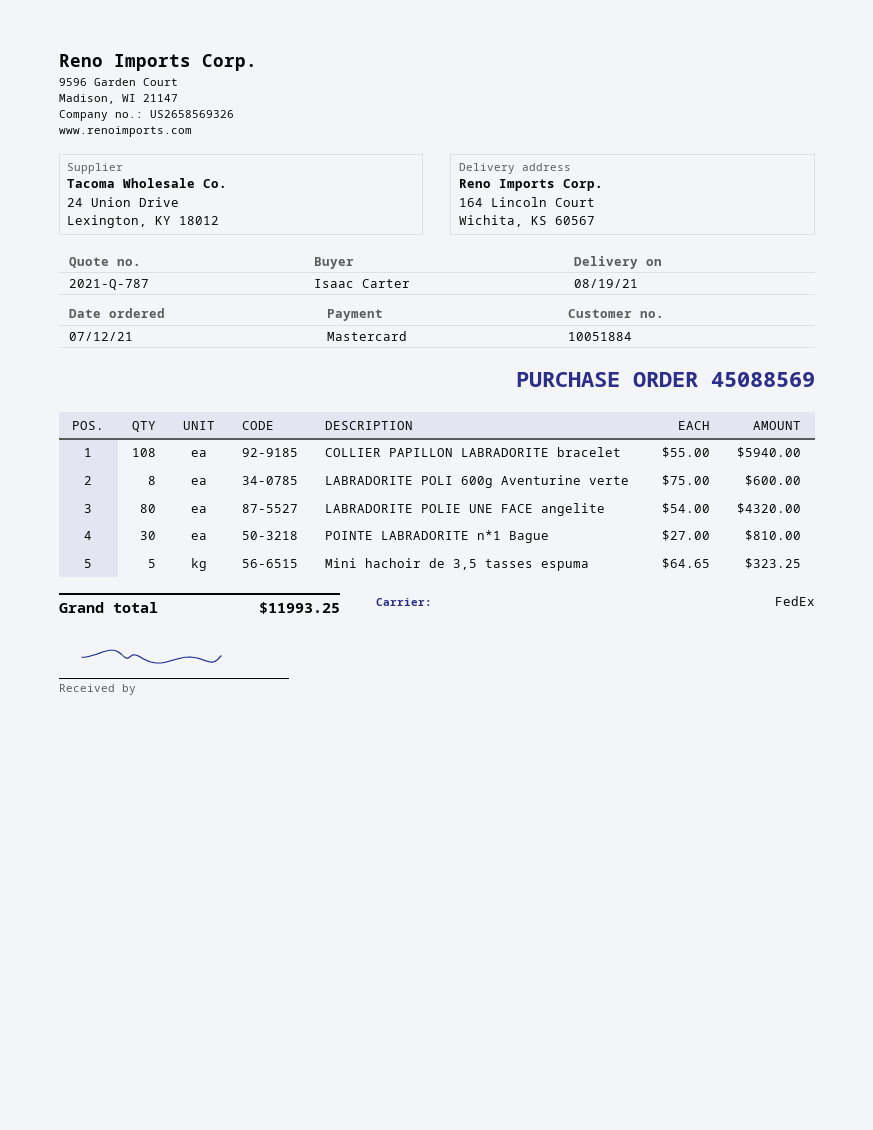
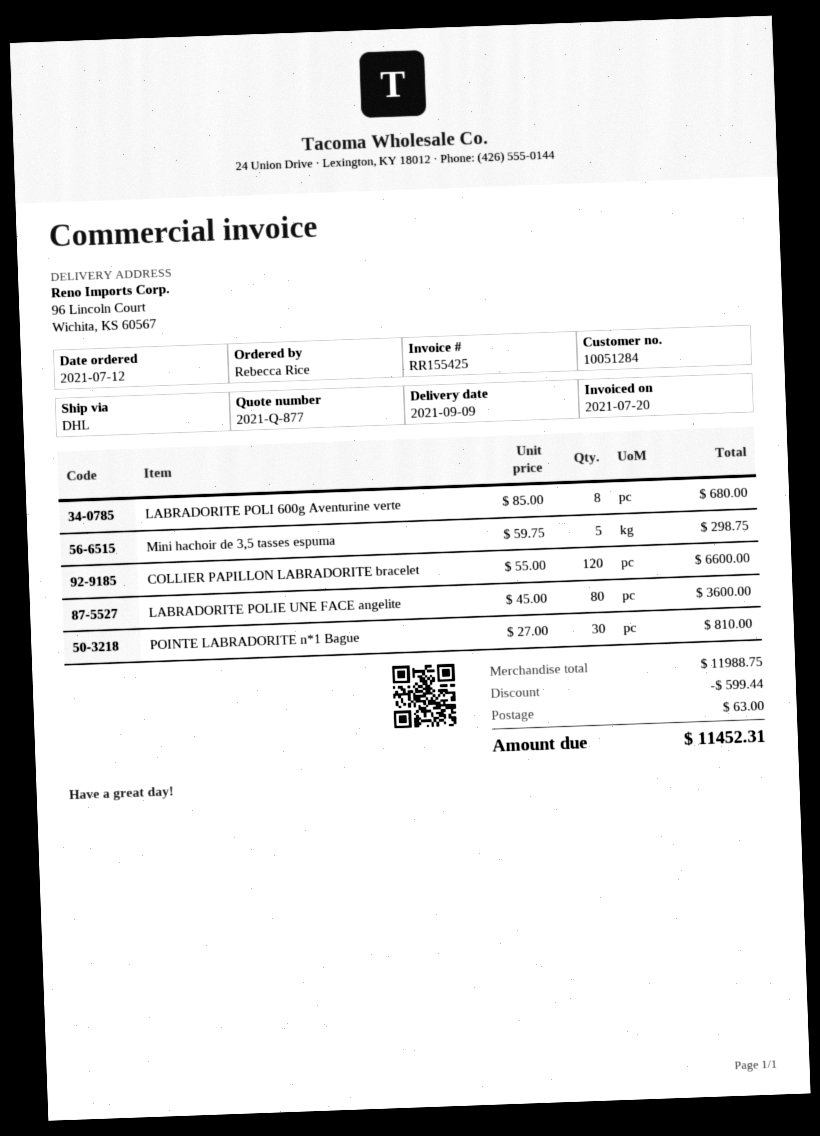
quote number: 2021-Q-787 -> 2021-Q-877
delivery date: 2021-08-19 -> 2021-09-09
customer number: 10051884 -> 10051284
ordered by: Isaac Carter -> Rebecca Rice
shipping method: FedEx -> DHL
ship to: 164 Lincoln Court, Wichita, KS 60567 -> 96 Lincoln Court, Wichita, KS 60567
COLLIER PAPILLON LABRADORITE bracelet: 108 x 55.00 = 5940.00 -> 120 x 55.00 = 6600.00
LABRADORITE POLI 600g Aventurine verte: 8 x 75.00 = 600.00 -> 8 x 85.00 = 680.00
LABRADORITE POLIE UNE FACE angelite: 80 x 54.00 = 4320.00 -> 80 x 45.00 = 3600.00
Mini hachoir de 3,5 tasses espuma: 5 x 64.65 = 323.25 -> 5 x 59.75 = 298.75
discount: none -> 599.44
shipping: none -> 63.00
total: 11993.25 -> 11452.31

